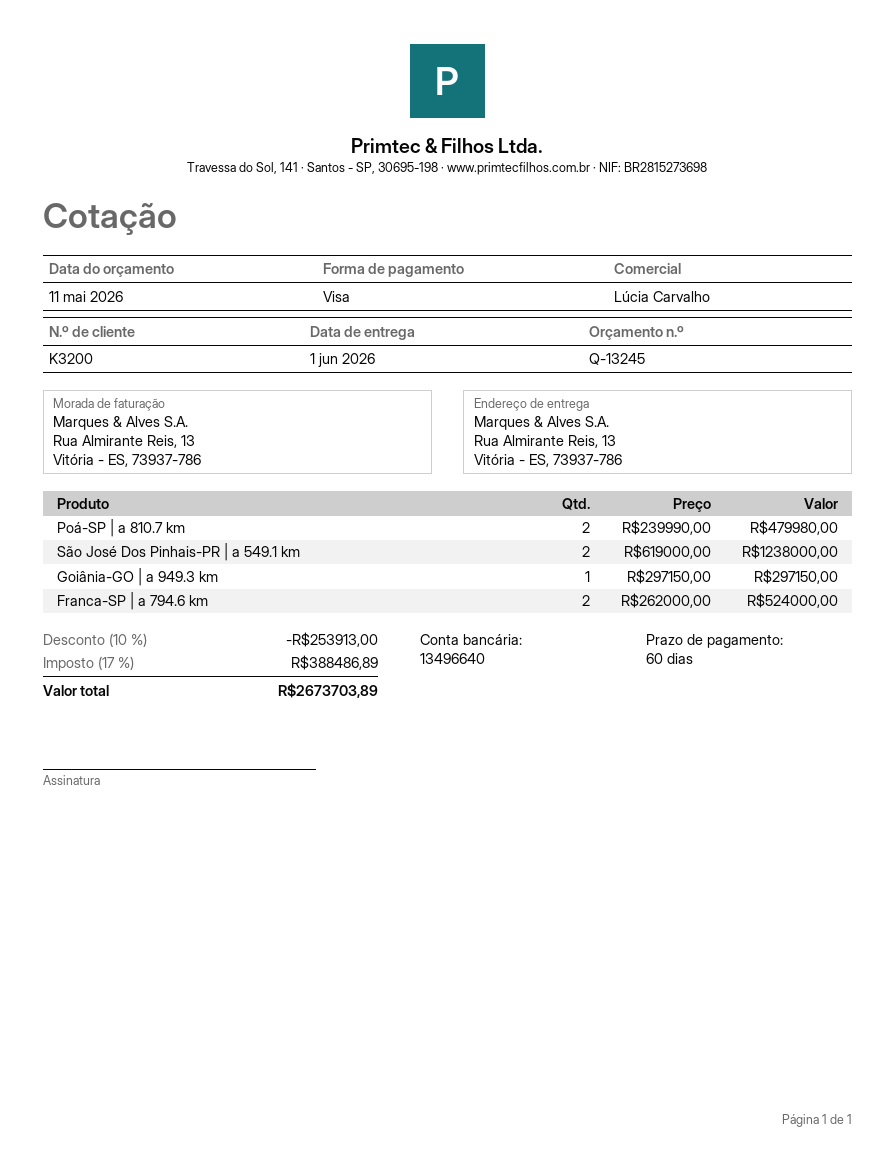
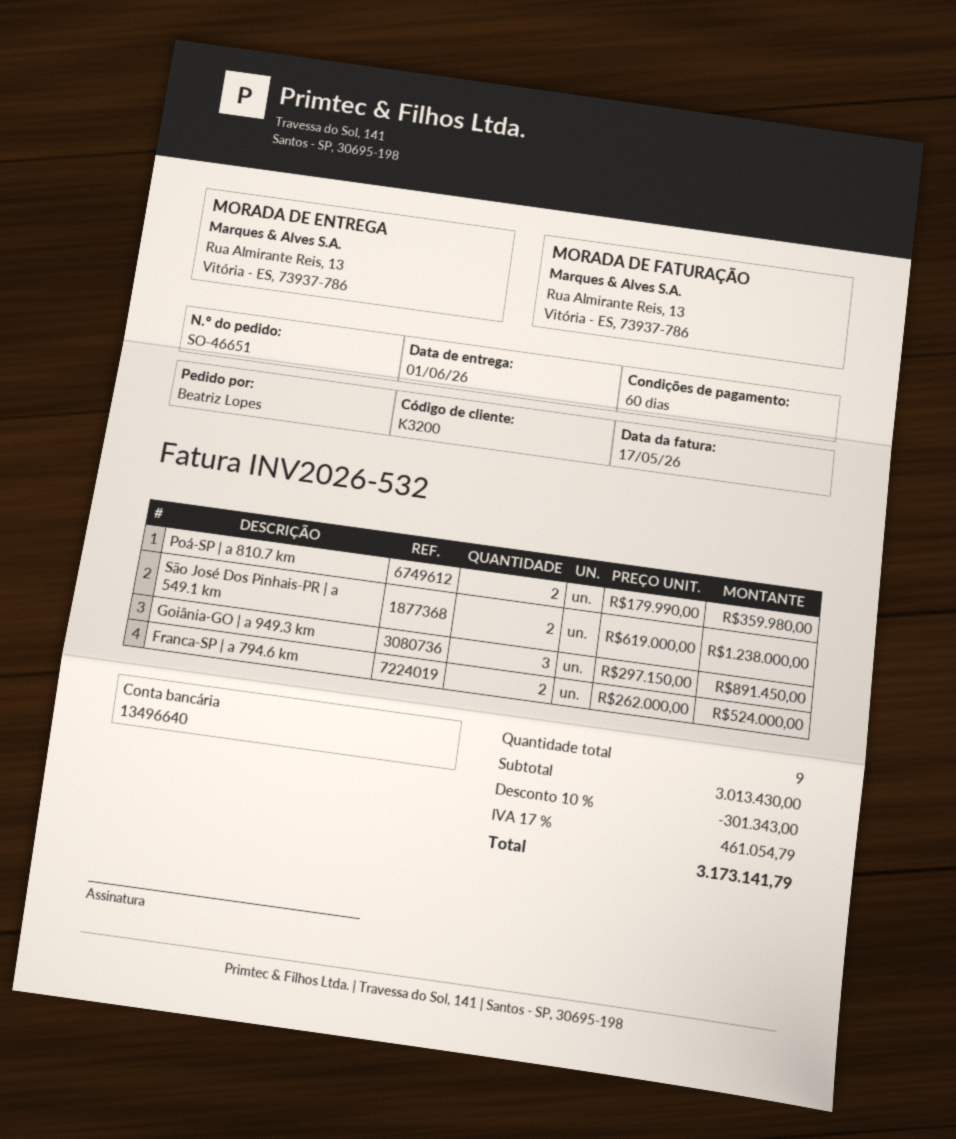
Poá-SP | a 810.7 km: 2 x 239990.00 = 479980.00 -> 2 x 179990.00 = 359980.00
Goiânia-GO | a 949.3 km: 1 x 297150.00 = 297150.00 -> 3 x 297150.00 = 891450.00
discount: 10% = 253913.00 -> 10% = 301343.00
tax: 17% = 388486.89 -> 17% = 461054.79
total: 2673703.89 -> 3173141.79

